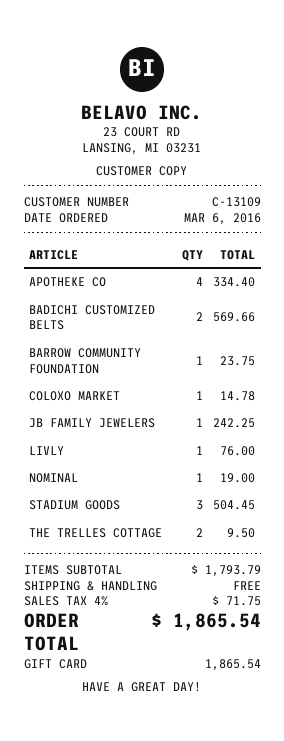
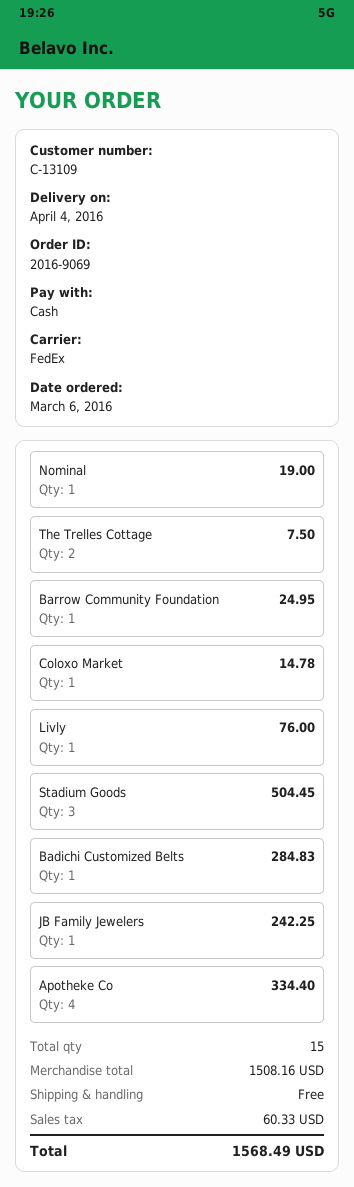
payment method: gift card -> cash
BADICHI CUSTOMIZED BELTS: 2 for 569.66 -> 1 for 284.83
BARROW COMMUNITY FOUNDATION: 1 for 23.75 -> 1 for 24.95
THE TRELLES COTTAGE: 2 for 9.50 -> 2 for 7.50
subtotal: 1793.79 -> 1508.16
tax: 71.75 -> 60.33
total: 1865.54 -> 1568.49

